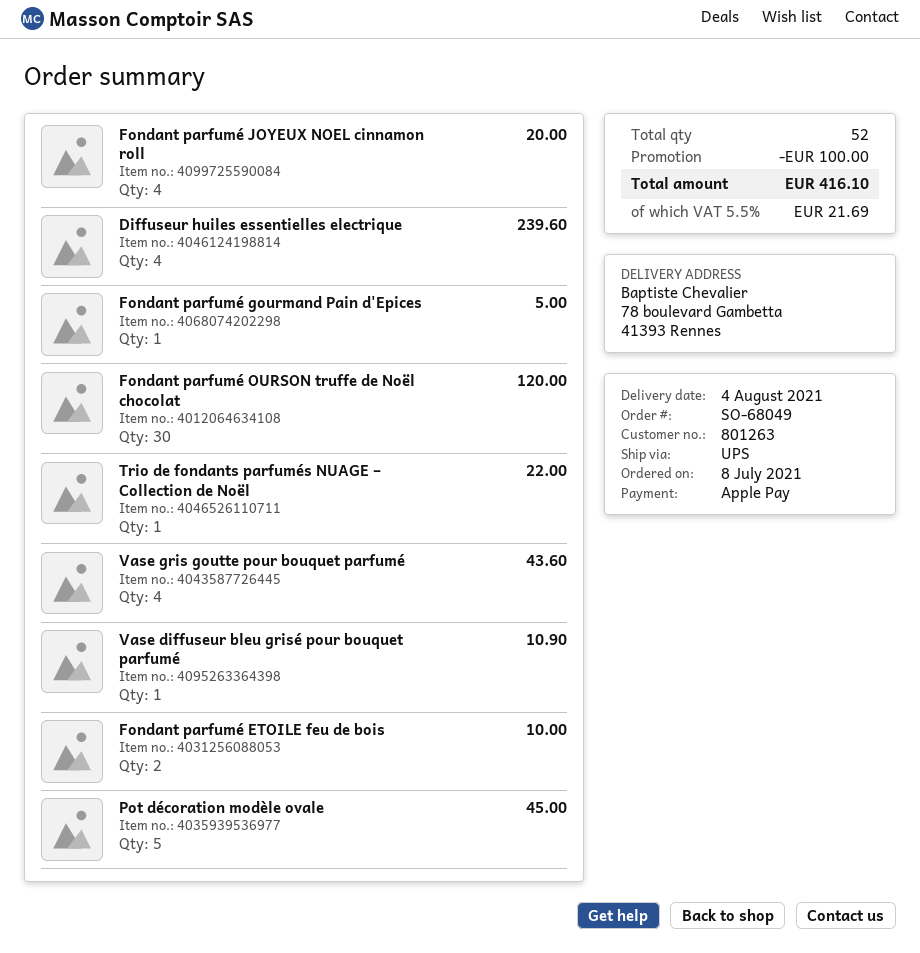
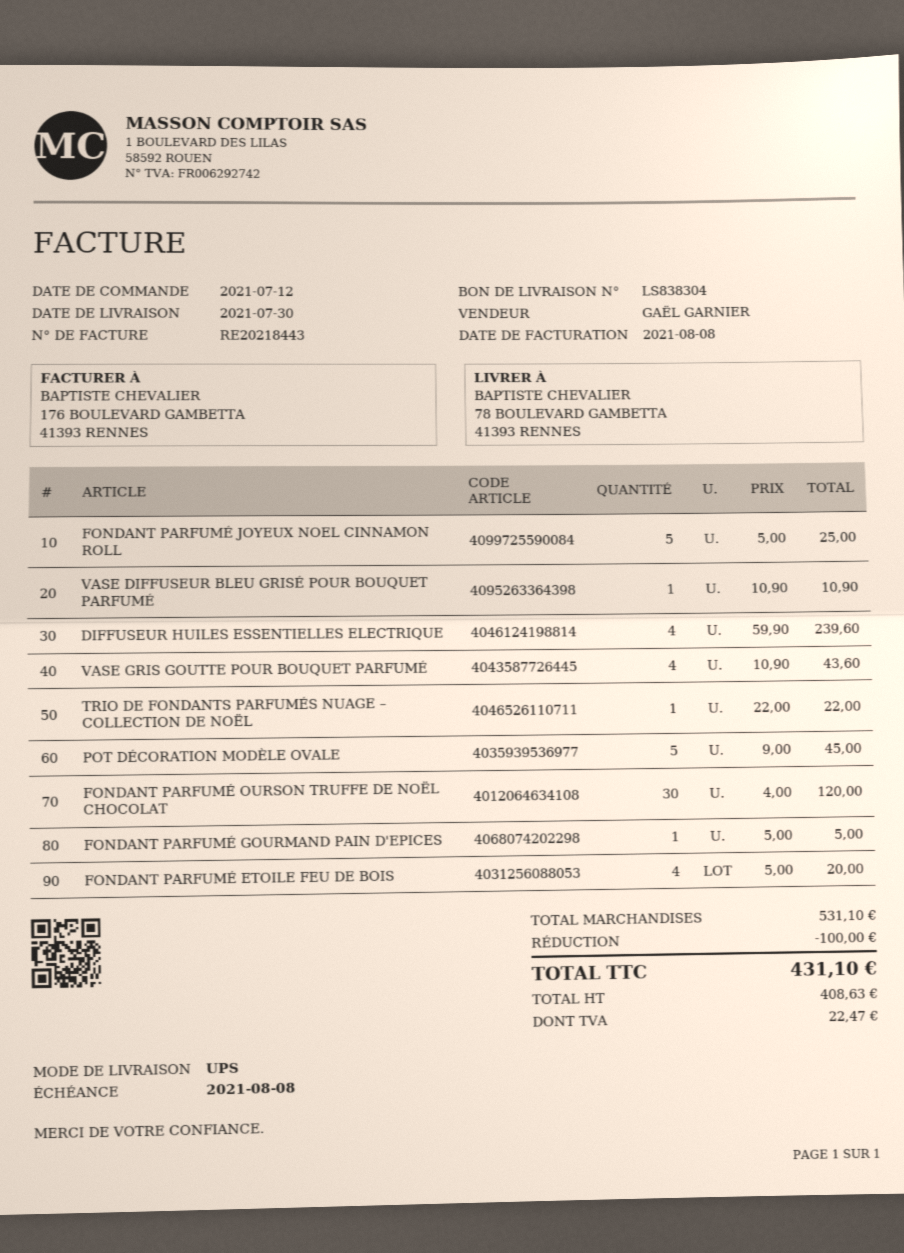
order date: 2021-07-08 -> 2021-07-12
delivery date: 2021-08-04 -> 2021-07-30
Fondant parfumé JOYEUX NOEL cinnamon roll: 4 for 20.00 -> 5 for 25.00
Fondant parfumé ETOILE feu de bois: 2 for 10.00 -> 4 for 20.00
tax: 21.69 -> 22.47
total: 416.10 -> 431.10

